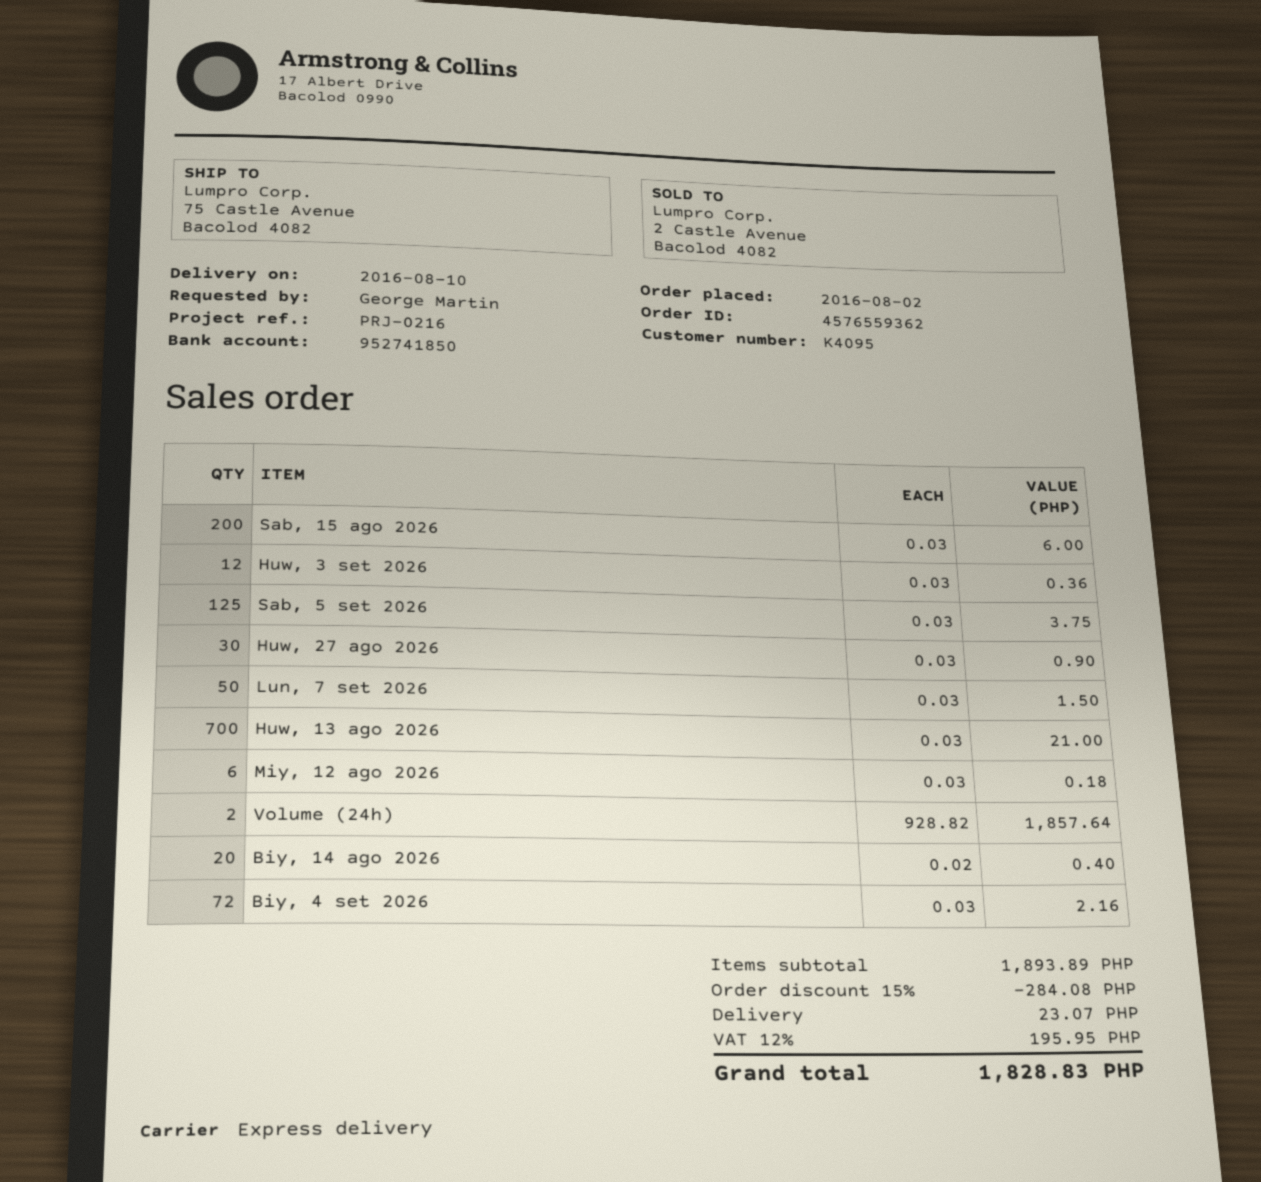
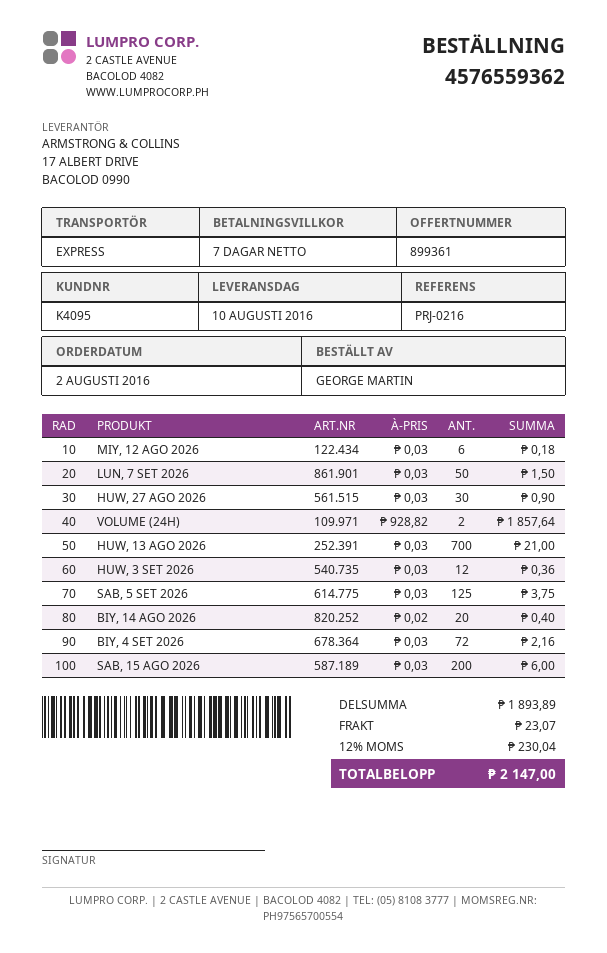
discount: 15% = 284.08 -> none
tax: 12% = 195.95 -> 12% = 230.04
total: 1828.83 -> 2147.00

